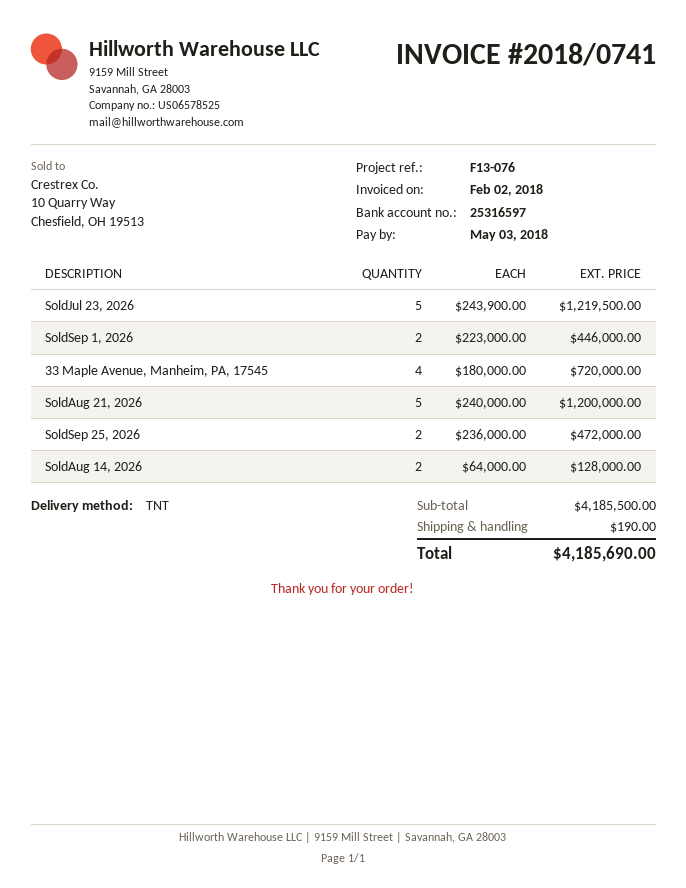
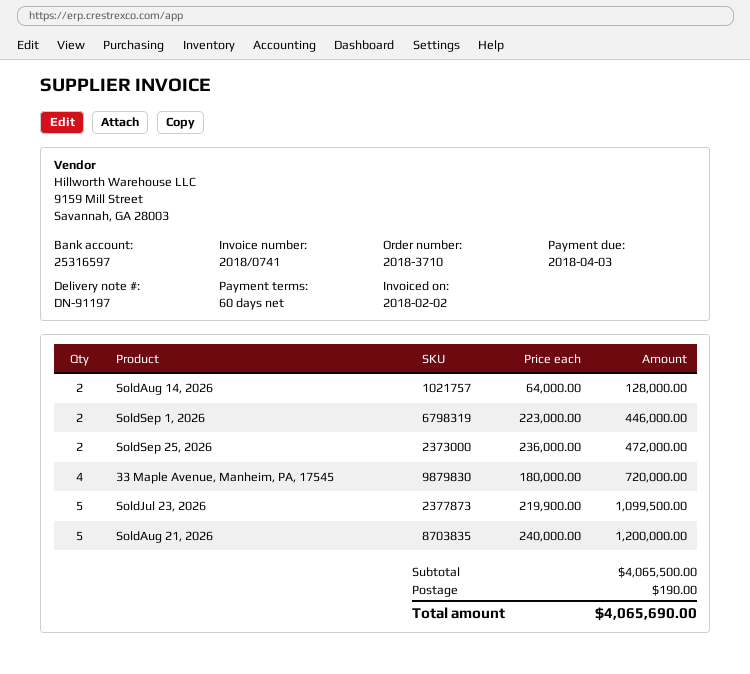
due date: 2018-05-03 -> 2018-04-03
SoldJul 23, 2026: 5 x 243900.00 = 1219500.00 -> 5 x 219900.00 = 1099500.00
subtotal: 4185500.00 -> 4065500.00
total: 4185690.00 -> 4065690.00

